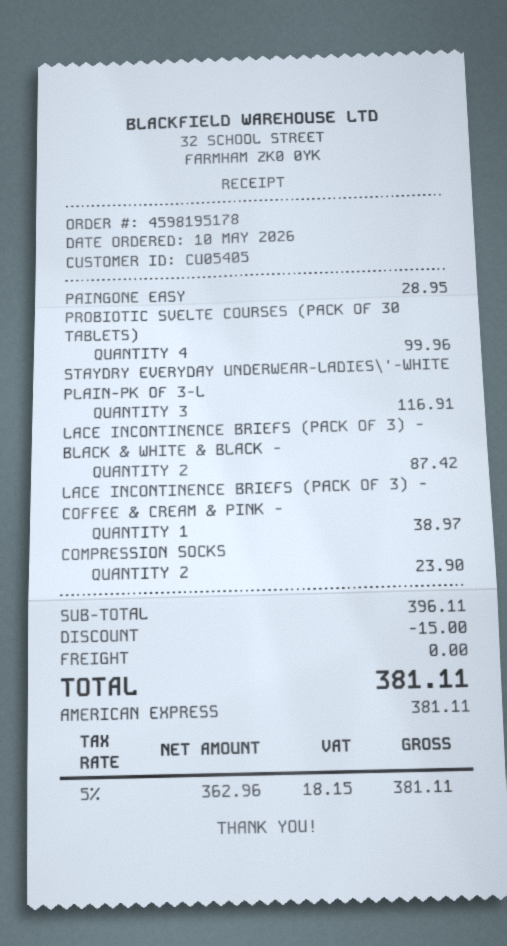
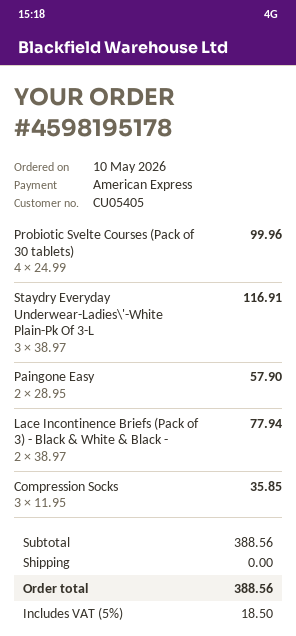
PAINGONE EASY: 1 for 28.95 -> 2 for 57.90
LACE INCONTINENCE BRIEFS (PACK OF 3) - BLACK & WHITE & BLACK -: 2 for 87.42 -> 2 for 77.94
LACE INCONTINENCE BRIEFS (PACK OF 3) - COFFEE & CREAM & PINK -: 1 for 38.97 -> none
COMPRESSION SOCKS: 2 for 23.90 -> 3 for 35.85
subtotal: 396.11 -> 388.56
discount: 15.00 -> none
tax: 5% = 18.15 -> 5% = 18.50
total: 381.11 -> 388.56

